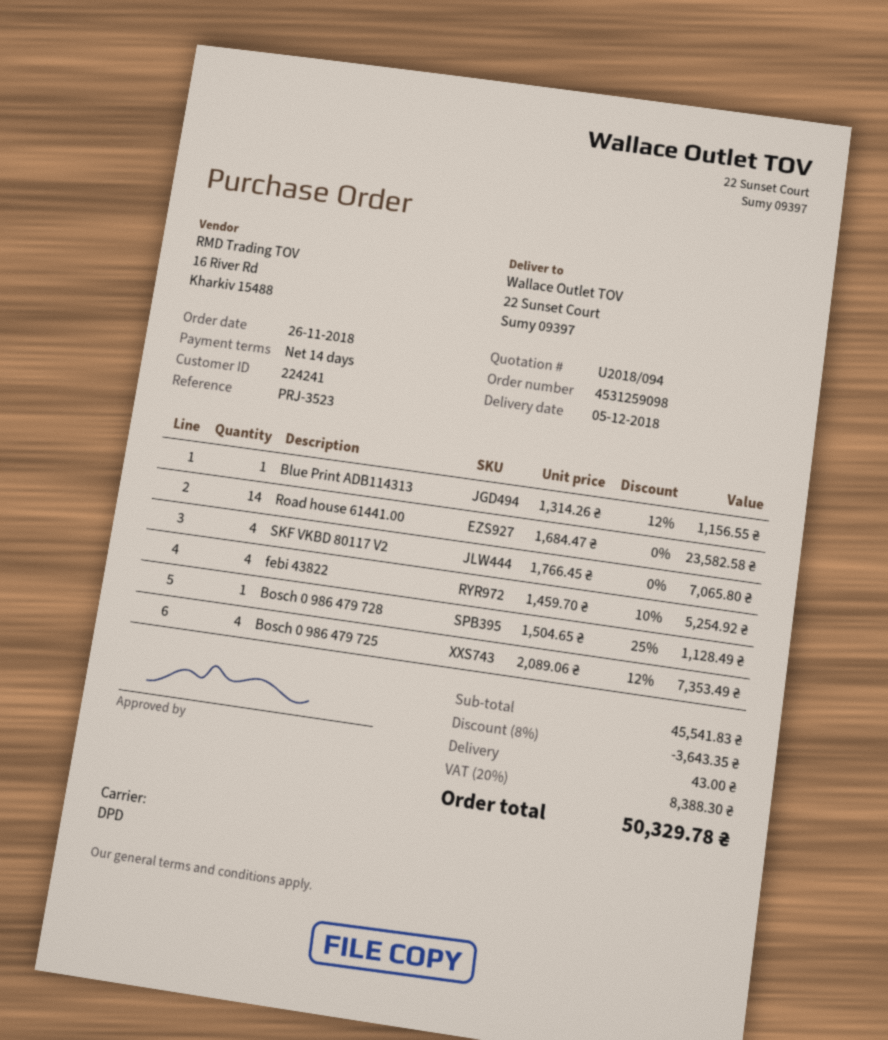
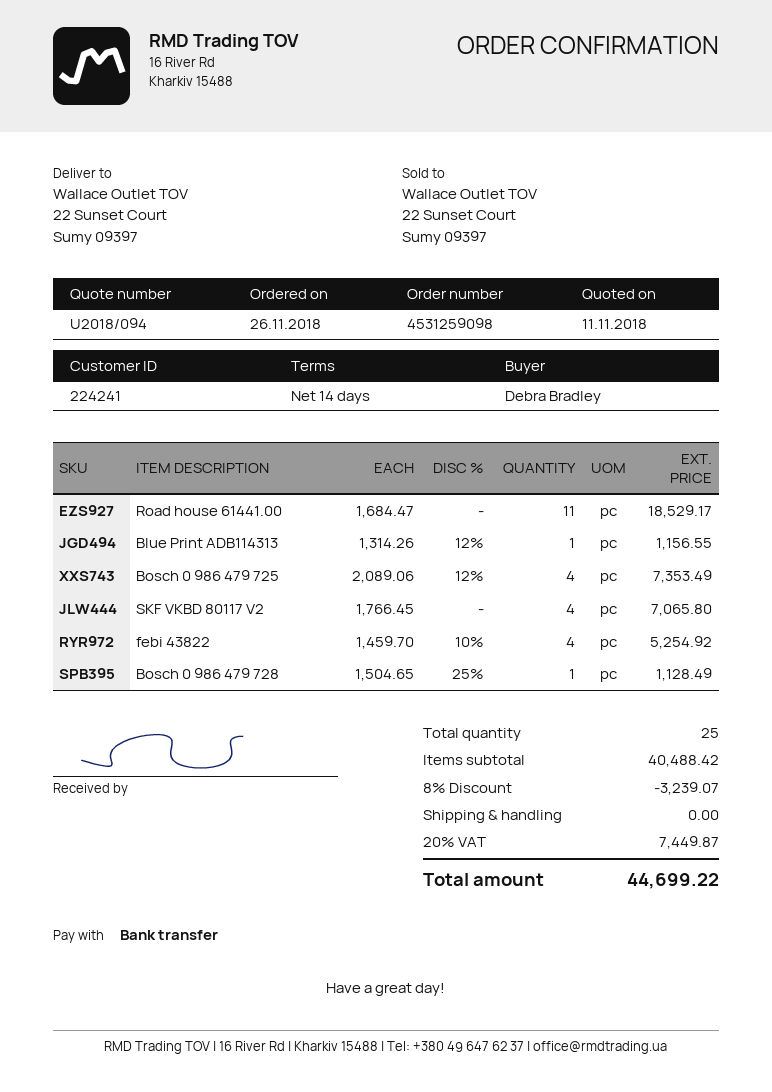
Road house 61441.00: 14 x 1684.47 = 23582.58 -> 11 x 1684.47 = 18529.17
subtotal: 45541.83 -> 40488.42
discount: 8% = 3643.35 -> 8% = 3239.07
shipping: 43.00 -> 0.00
tax: 20% = 8388.30 -> 20% = 7449.87
total: 50329.78 -> 44699.22

